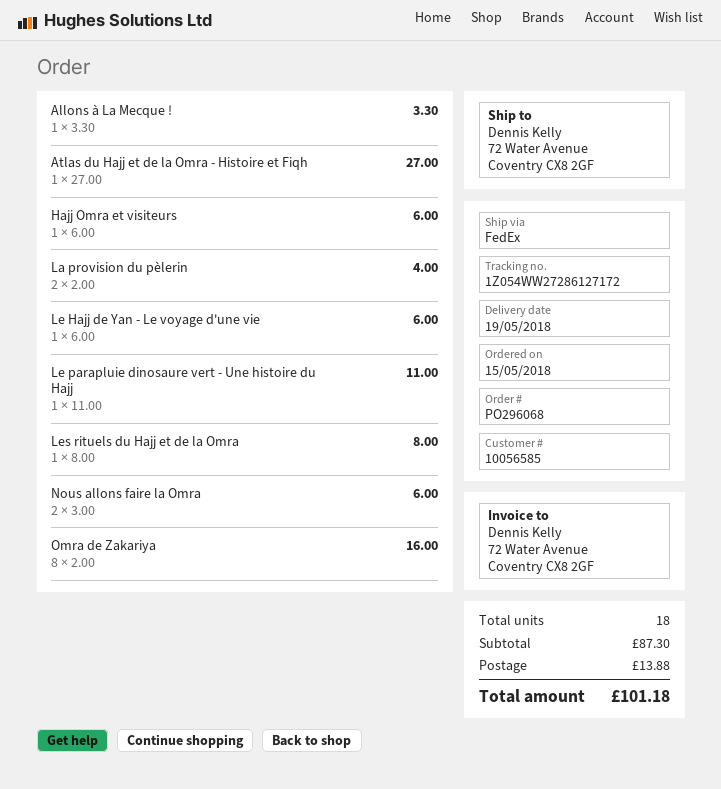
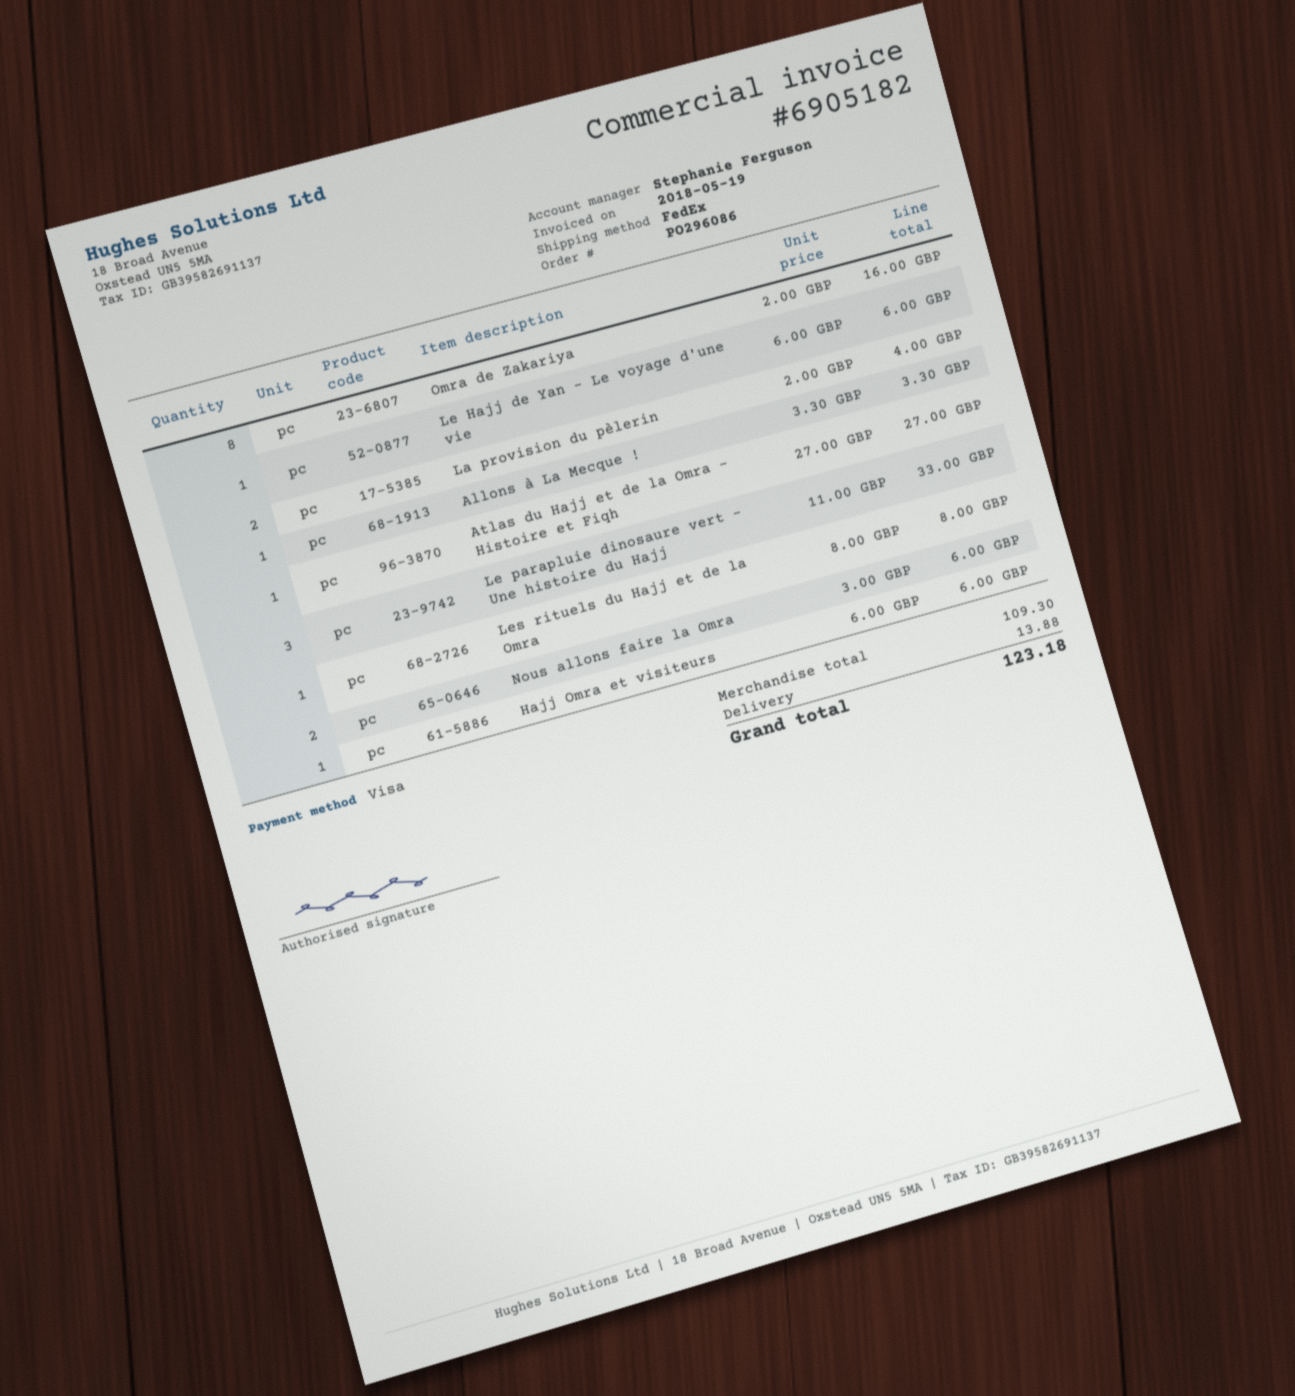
order number: PO296068 -> PO296086
Le parapluie dinosaure vert - Une histoire du Hajj: 1 x 11.00 = 11.00 -> 3 x 11.00 = 33.00
subtotal: 87.30 -> 109.30
total: 101.18 -> 123.18

